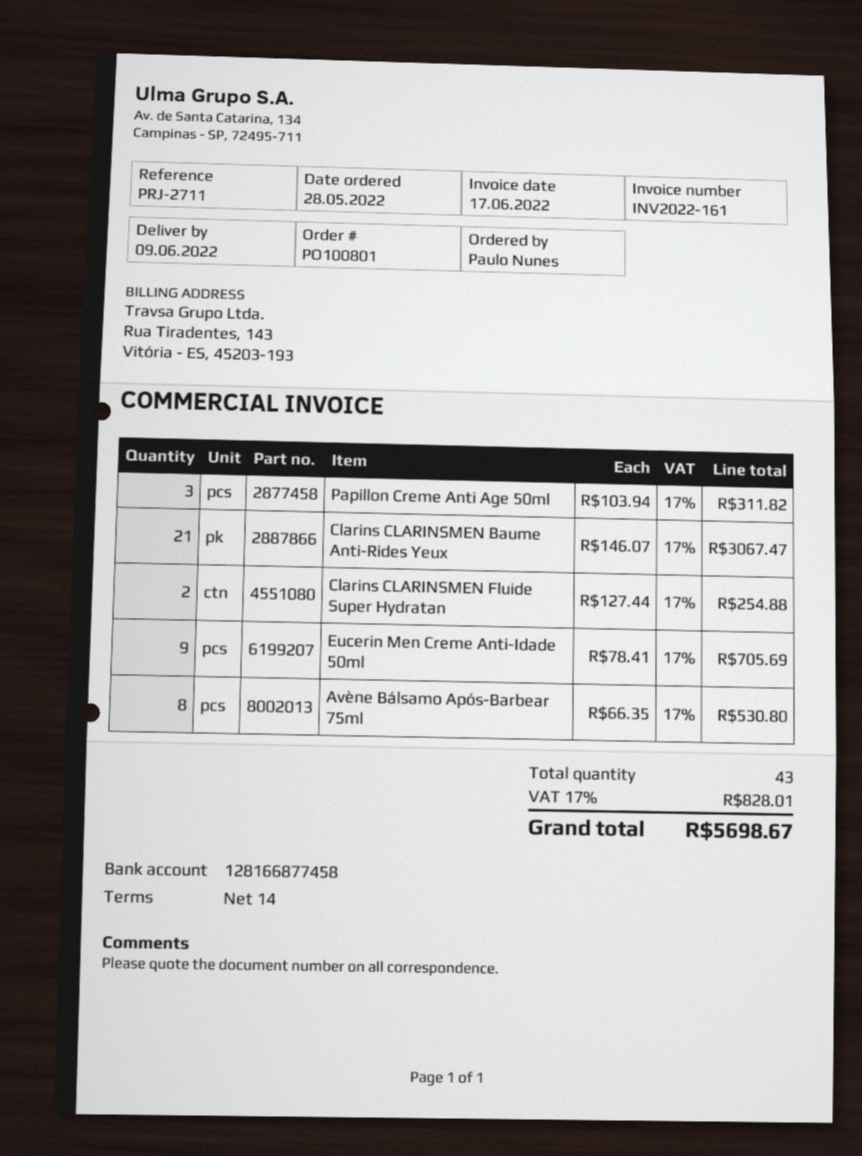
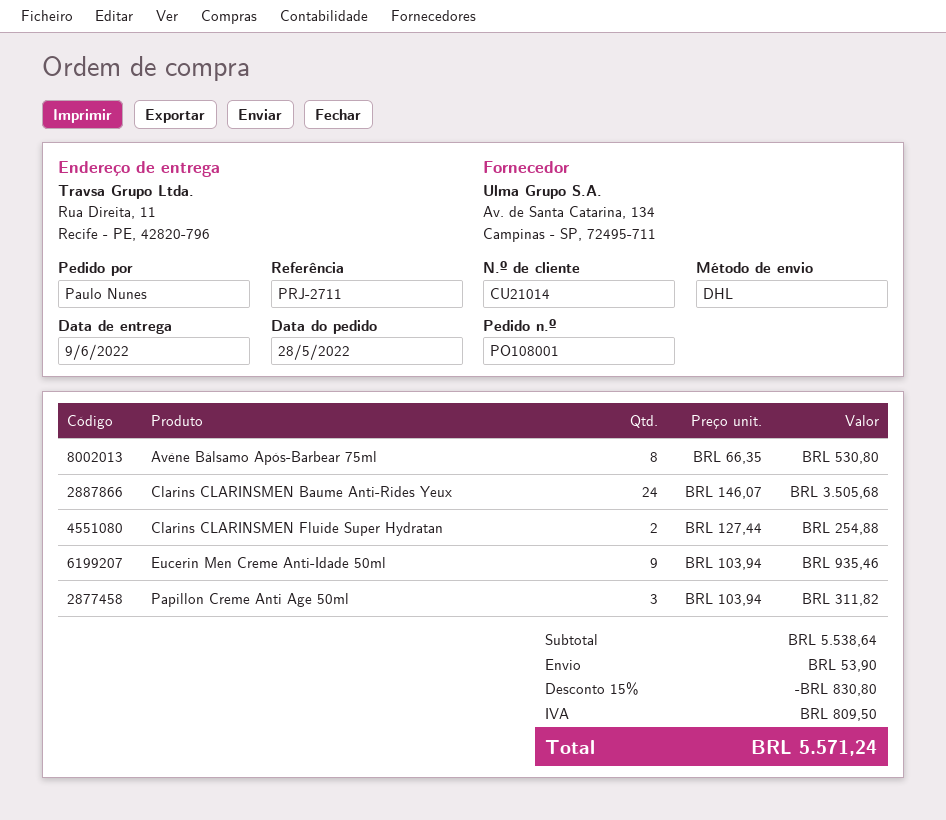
order number: PO100801 -> PO108001
Clarins CLARINSMEN Baume Anti-Rides Yeux: 21 x 146.07 = 3067.47 -> 24 x 146.07 = 3505.68
Eucerin Men Creme Anti-Idade 50ml: 9 x 78.41 = 705.69 -> 9 x 103.94 = 935.46
discount: none -> 15% = 830.80
shipping: none -> 53.90
tax: 828.01 -> 809.50
total: 5698.67 -> 5571.24

